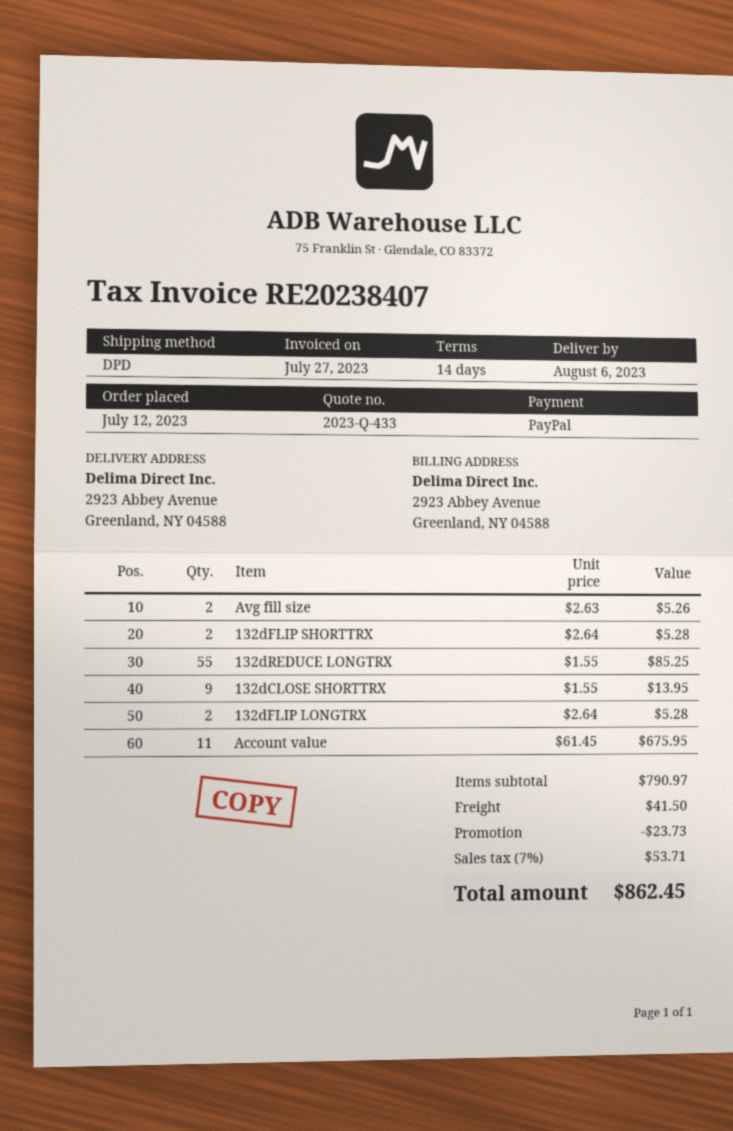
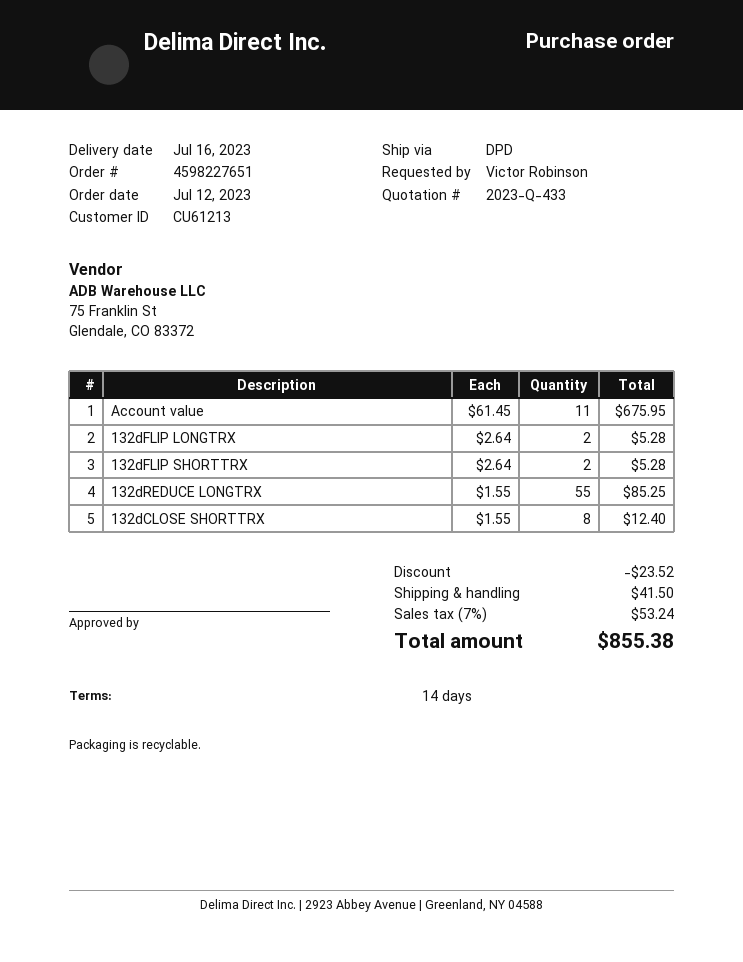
delivery date: 2023-08-06 -> 2023-07-16
Avg fill size: 2 x 2.63 = 5.26 -> none
132dCLOSE SHORTTRX: 9 x 1.55 = 13.95 -> 8 x 1.55 = 12.40
discount: 23.73 -> 23.52
tax: 7% = 53.71 -> 7% = 53.24
total: 862.45 -> 855.38

